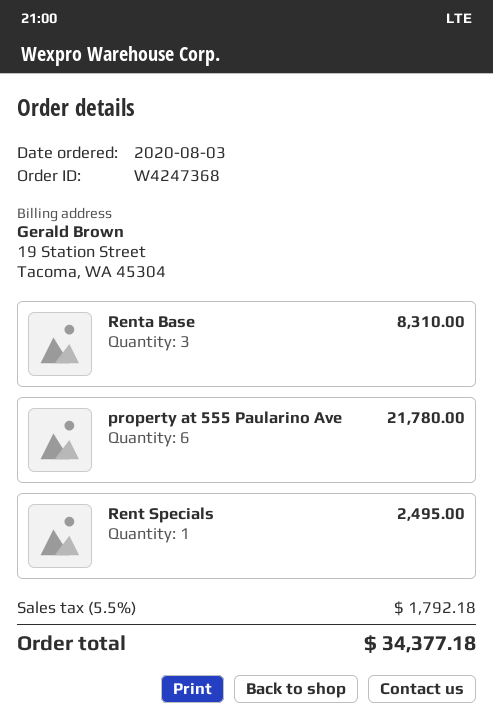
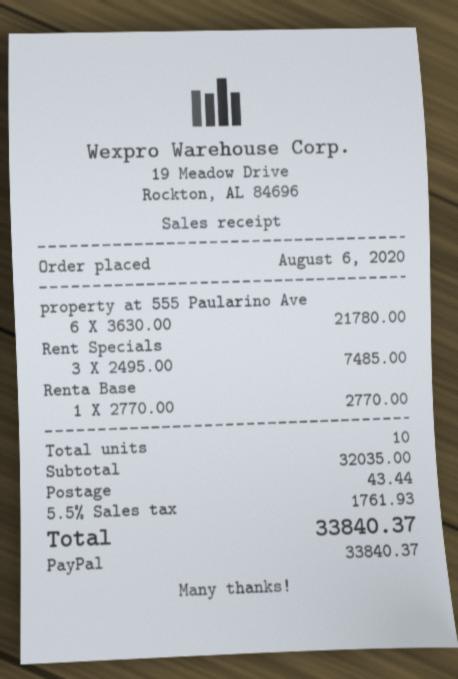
order date: 2020-08-03 -> 2020-08-06
Renta Base: 3 for 8310.00 -> 1 for 2770.00
Rent Specials: 1 for 2495.00 -> 3 for 7485.00
shipping: none -> 43.44
tax: 5.5% = 1792.18 -> 5.5% = 1761.93
total: 34377.18 -> 33840.37

